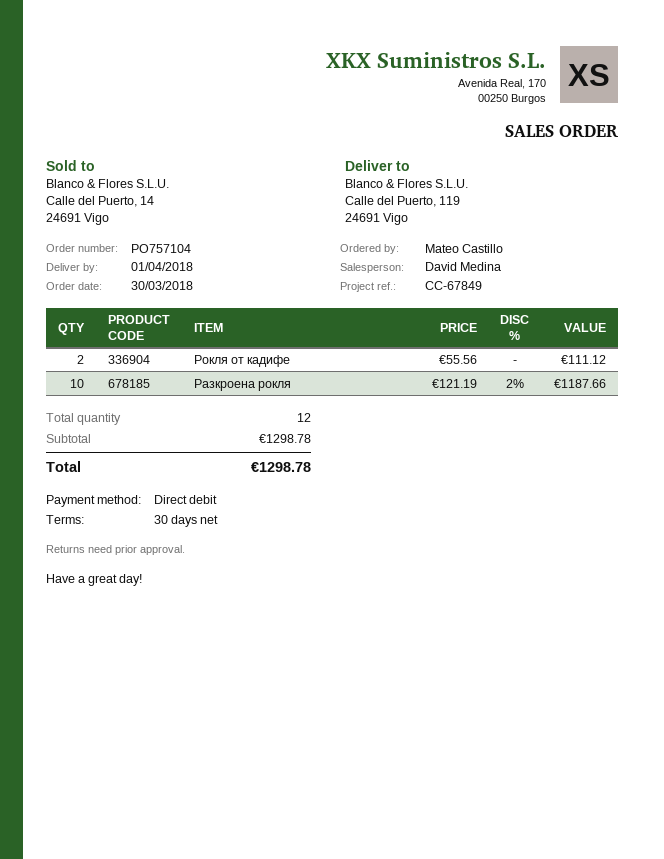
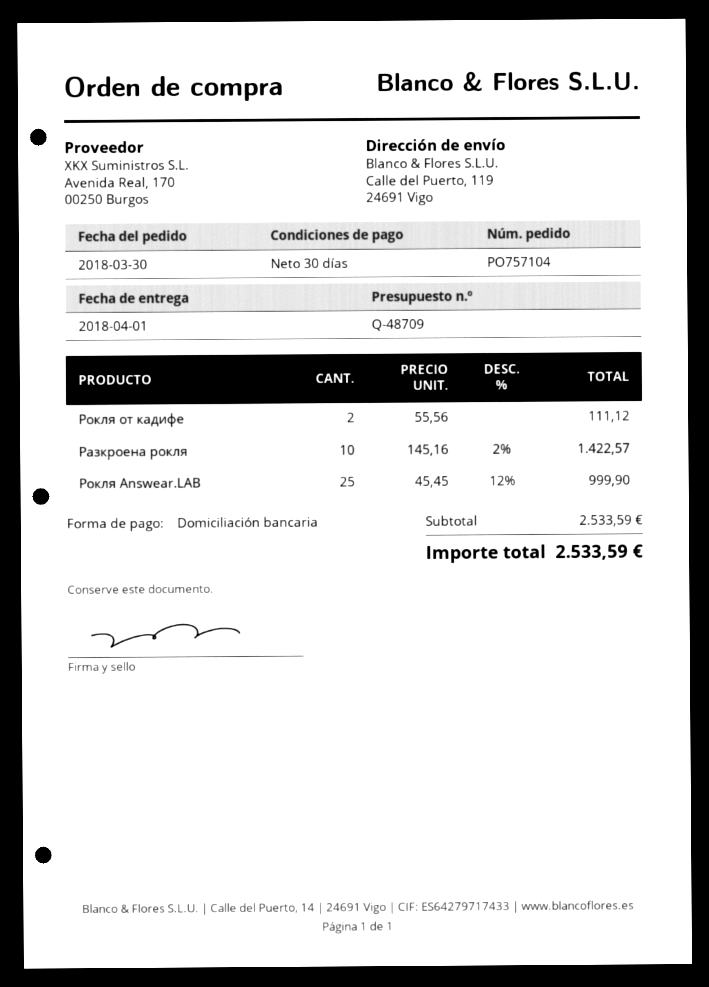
Разкроена рокля: 10 x 121.19 - 2% = 1187.66 -> 10 x 145.16 - 2% = 1422.57
Рокля Answear.LAB: none -> 25 x 45.45 - 12% = 999.90
subtotal: 1298.78 -> 2533.59
total: 1298.78 -> 2533.59

